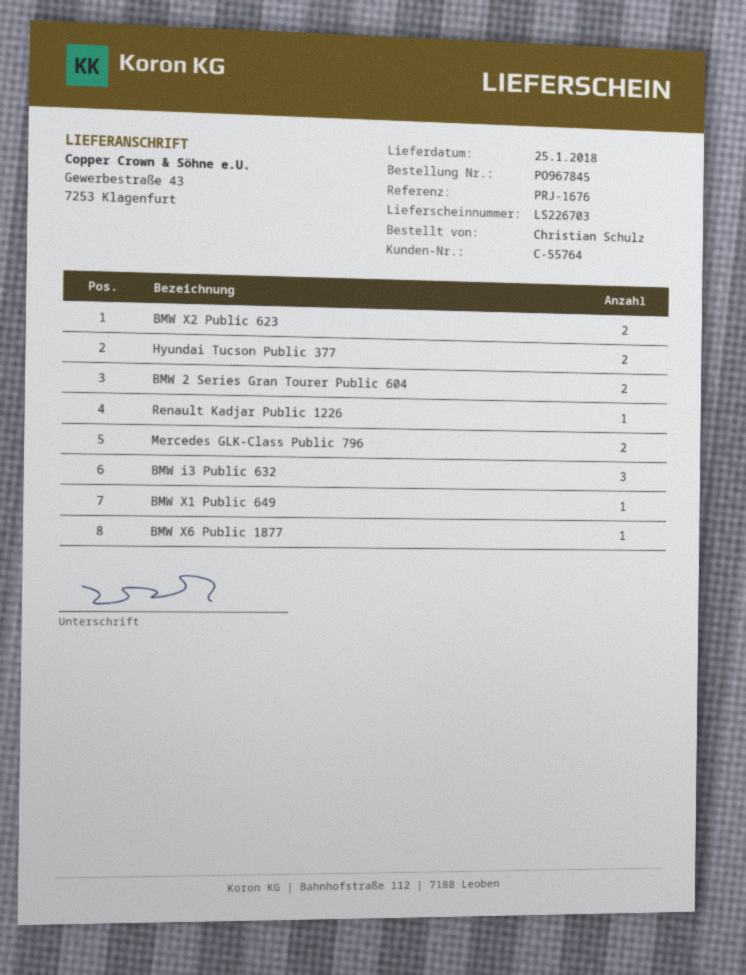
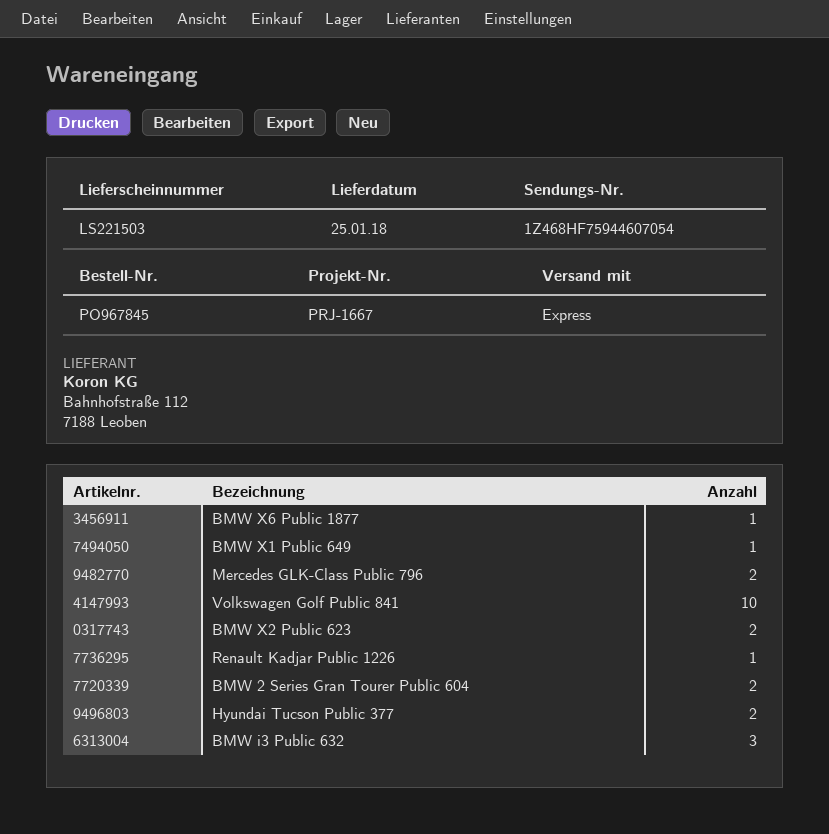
delivery note number: LS226703 -> LS221503
reference: PRJ-1676 -> PRJ-1667
Volkswagen Golf Public 841: none -> 10

